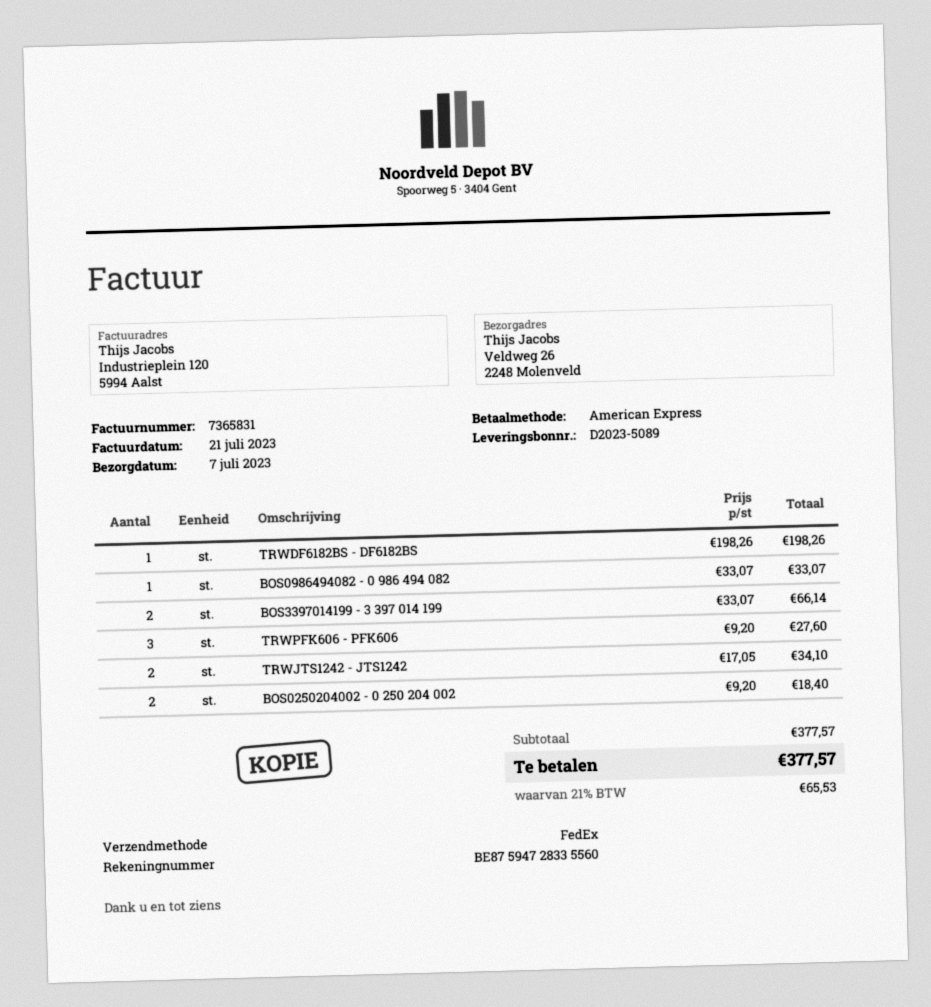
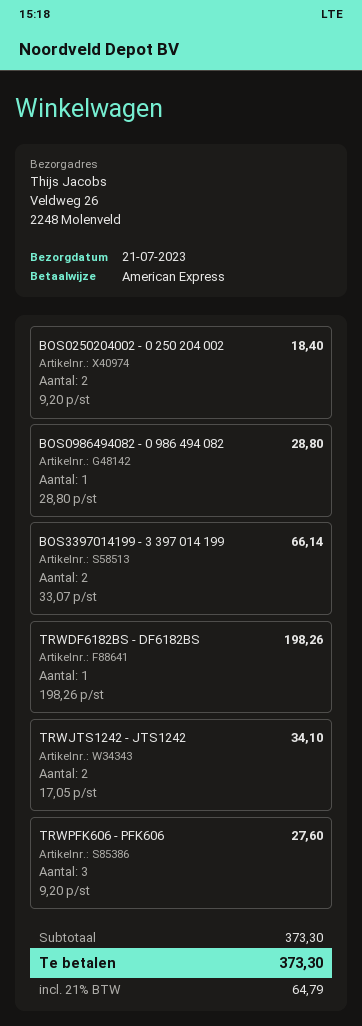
delivery date: 2023-07-07 -> 2023-07-21
BOS0986494082 - 0 986 494 082: 1 x 33.07 = 33.07 -> 1 x 28.80 = 28.80
subtotal: 377.57 -> 373.30
tax: 21% = 65.53 -> 21% = 64.79
total: 377.57 -> 373.30

